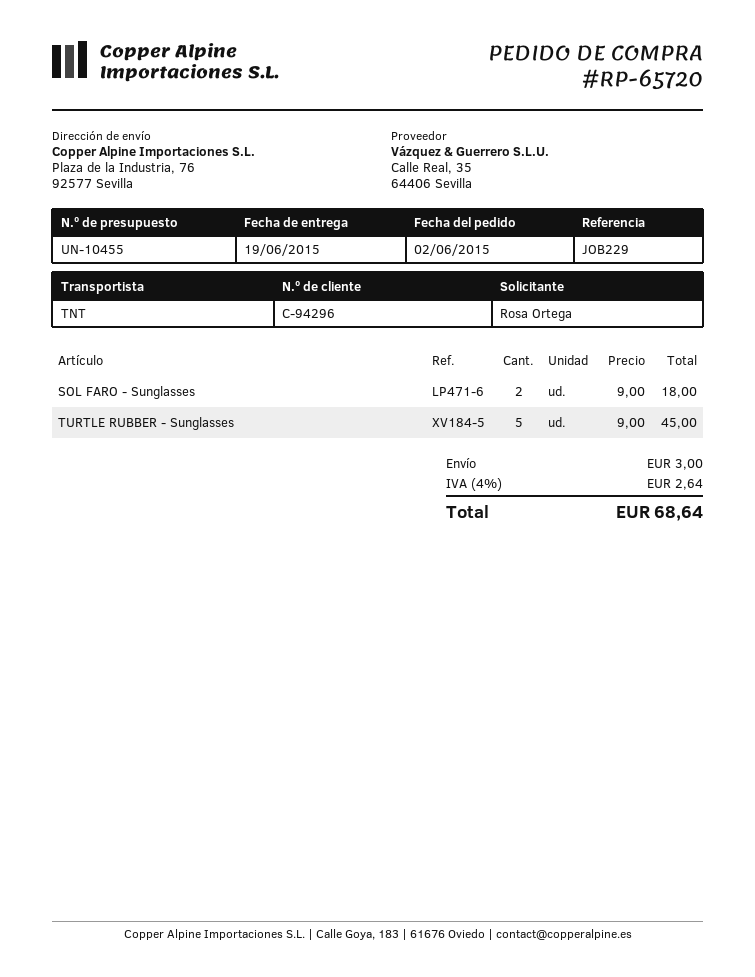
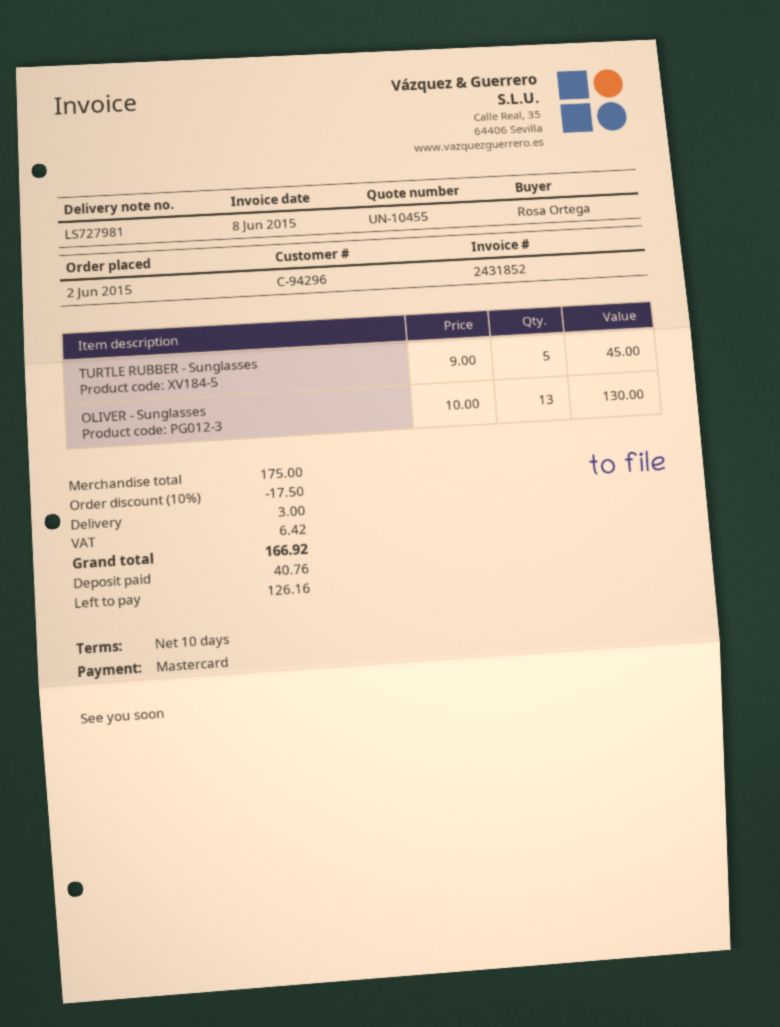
SOL FARO - Sunglasses: 2 x 9.00 = 18.00 -> none
OLIVER - Sunglasses: none -> 13 x 10.00 = 130.00
discount: none -> 10% = 17.50
tax: 2.64 -> 6.42
total: 68.64 -> 166.92

